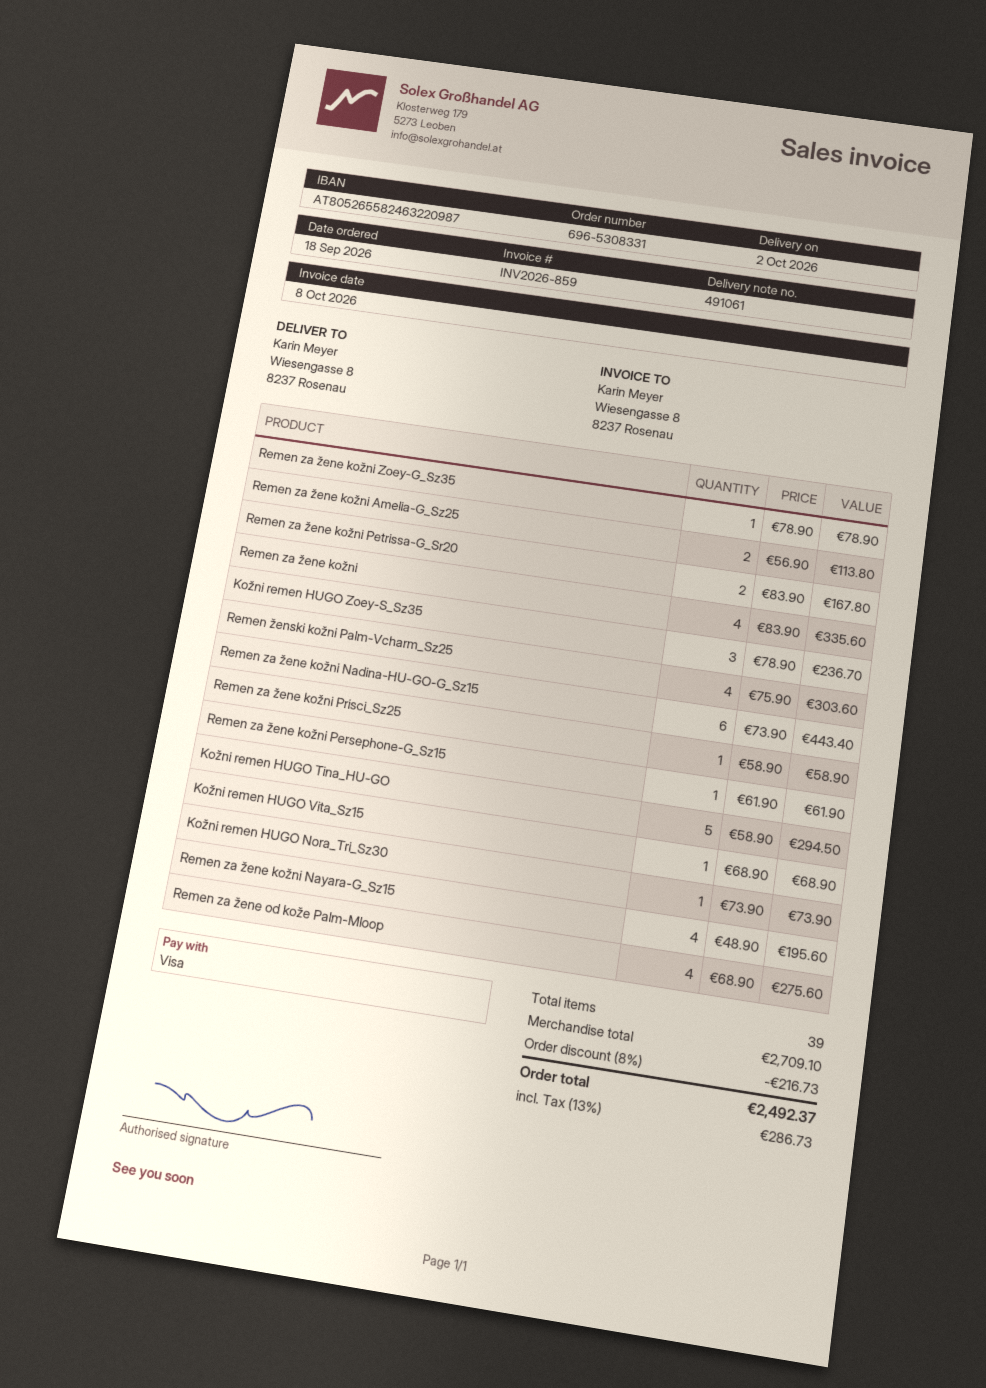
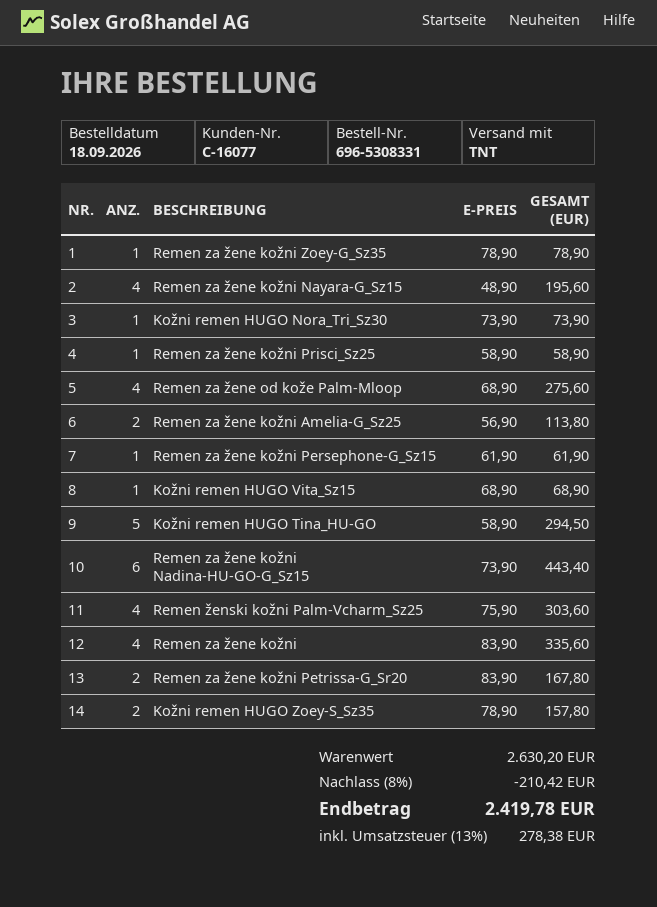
Kožni remen HUGO Zoey-S_Sz35: 3 x 78.90 = 236.70 -> 2 x 78.90 = 157.80
subtotal: 2709.10 -> 2630.20
discount: 8% = 216.73 -> 8% = 210.42
tax: 13% = 286.73 -> 13% = 278.38
total: 2492.37 -> 2419.78

